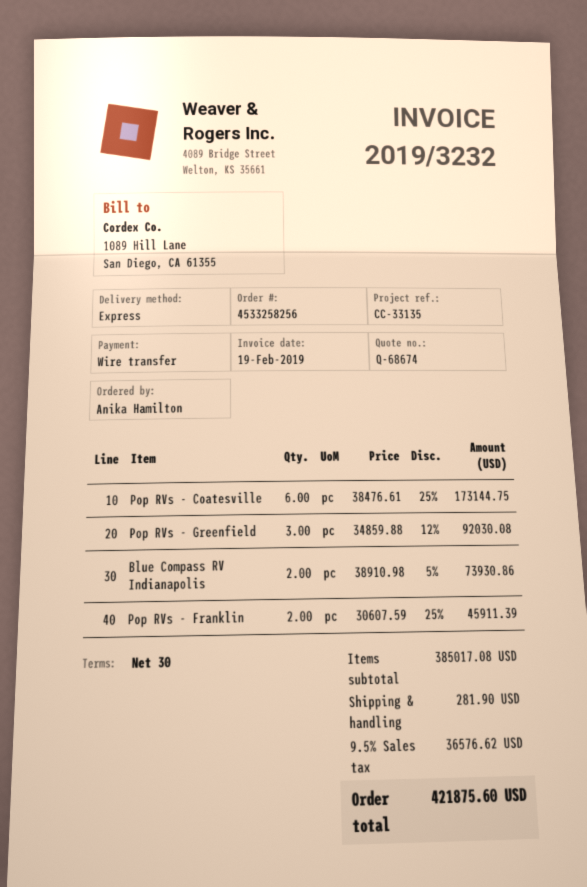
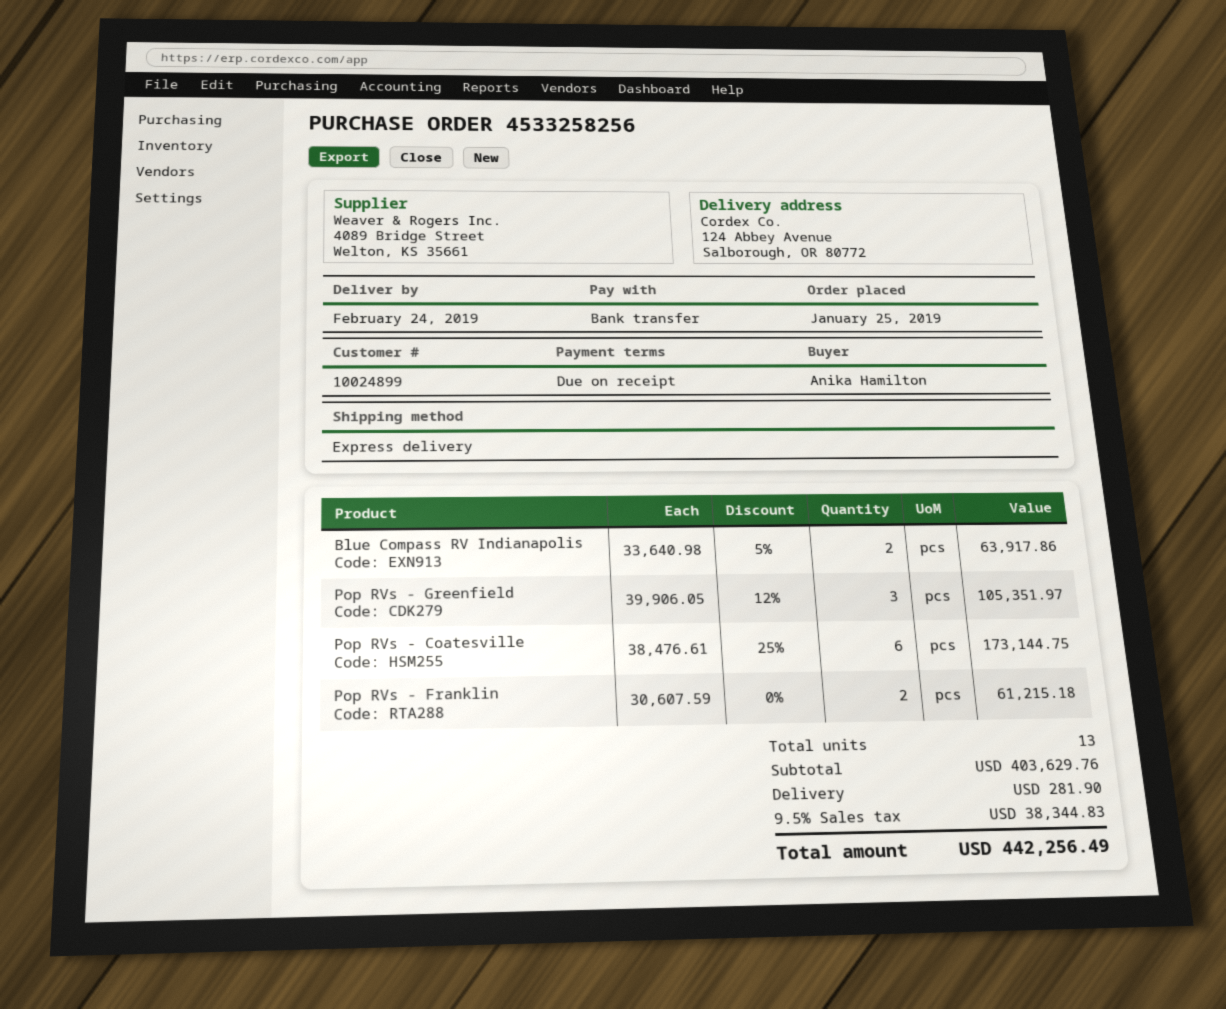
payment terms: 30 days -> on receipt
Pop RVs - Greenfield: 3 x 34859.88 - 12% = 92030.08 -> 3 x 39906.05 - 12% = 105351.97
Blue Compass RV Indianapolis: 2 x 38910.98 - 5% = 73930.86 -> 2 x 33640.98 - 5% = 63917.86
Pop RVs - Franklin: 2 x 30607.59 - 25% = 45911.39 -> 2 x 30607.59 = 61215.18
subtotal: 385017.08 -> 403629.76
tax: 9.5% = 36576.62 -> 9.5% = 38344.83
total: 421875.60 -> 442256.49

